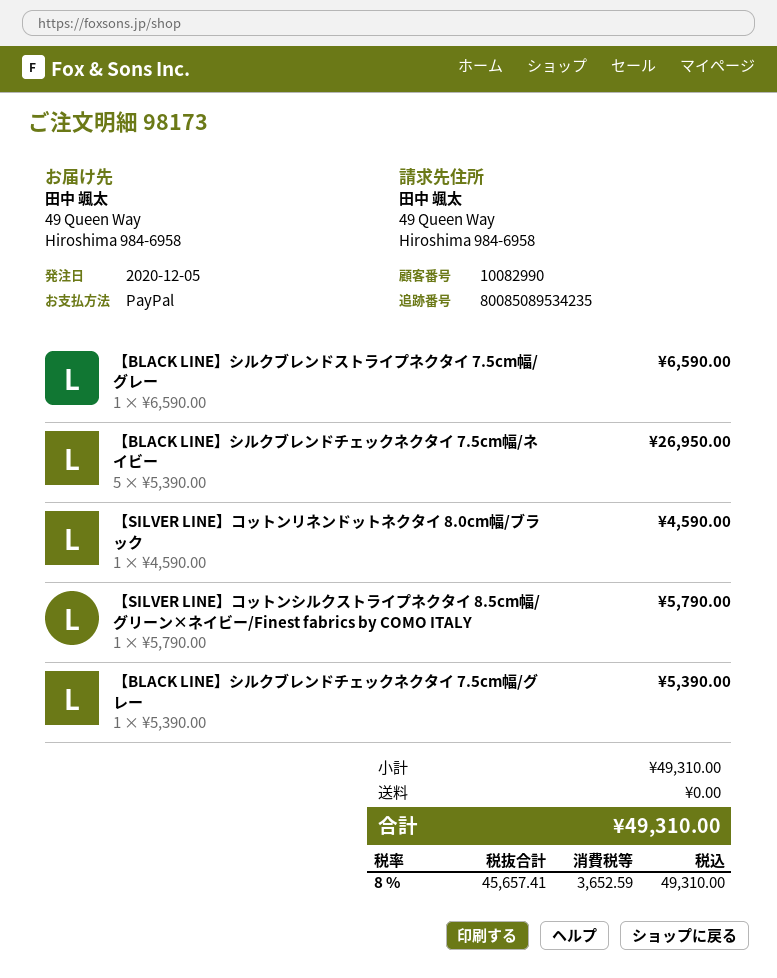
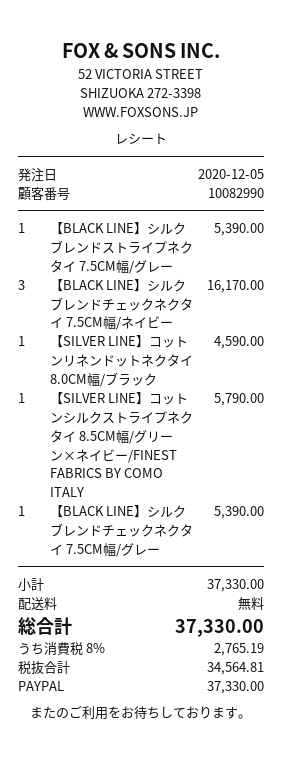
【BLACK LINE】シルクブレンドストライプネクタイ 7.5cm幅/グレー: 1 for 6590.00 -> 1 for 5390.00
【BLACK LINE】シルクブレンドチェックネクタイ 7.5cm幅/ネイビー: 5 for 26950.00 -> 3 for 16170.00
subtotal: 49310.00 -> 37330.00
net: 45657.41 -> 34564.81
tax: 8% = 3652.59 -> 8% = 2765.19
total: 49310.00 -> 37330.00

